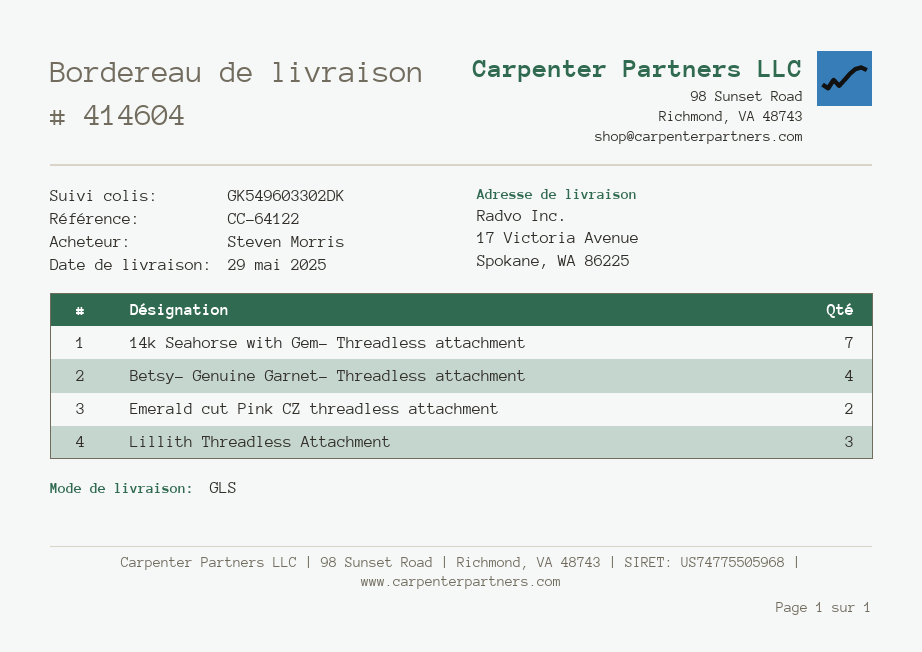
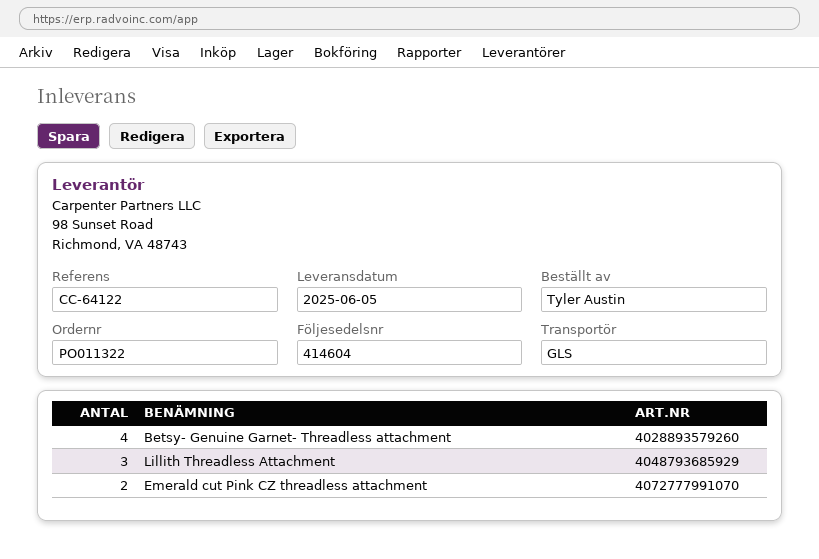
delivery date: 2025-05-29 -> 2025-06-05
ordered by: Steven Morris -> Tyler Austin
14k Seahorse with Gem- Threadless attachment: 7 -> none

